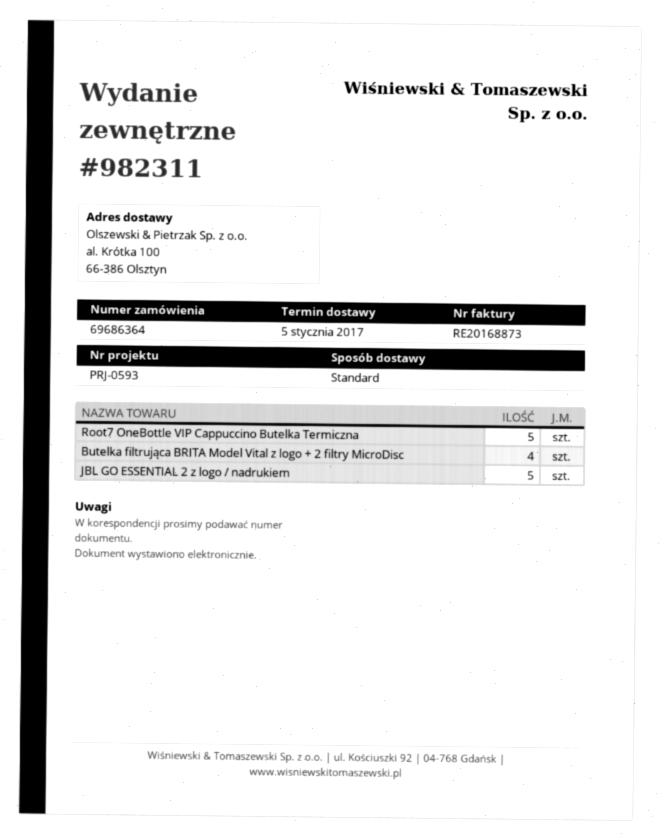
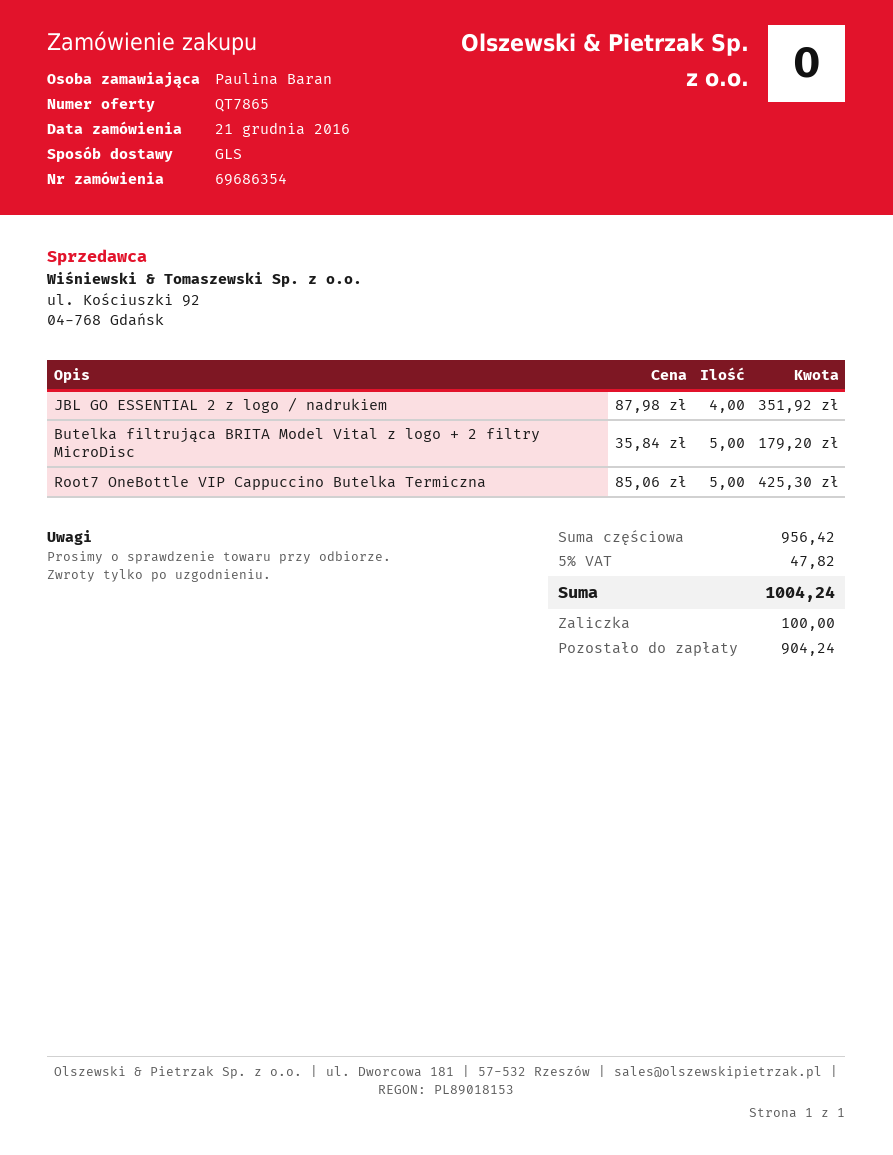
order number: 69686364 -> 69686354
shipping method: standard -> GLS
Butelka filtrująca BRITA Model Vital z logo + 2 filtry MicroDisc: 4 -> 5
JBL GO ESSENTIAL 2 z logo / nadrukiem: 5 -> 4

